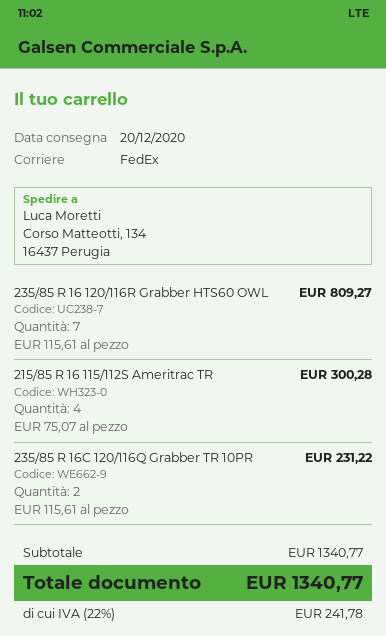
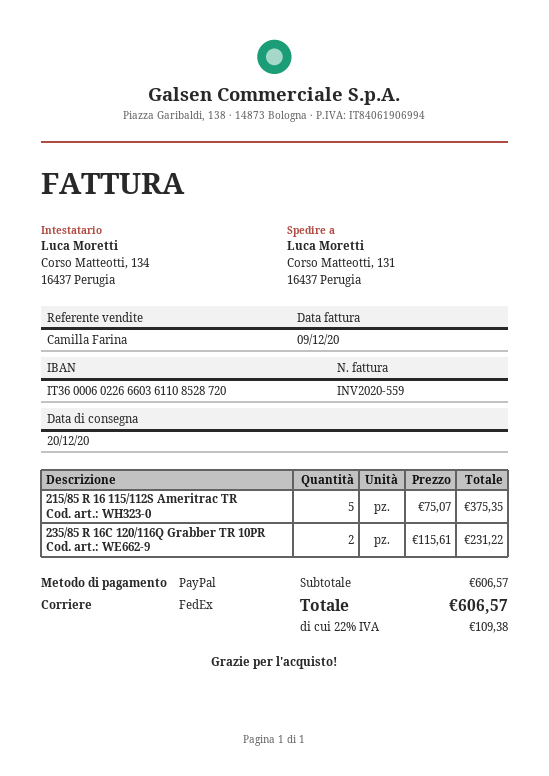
ship to: Corso Matteotti, 134, 16437 Perugia -> Corso Matteotti, 131, 16437 Perugia
235/85 R 16 120/116R Grabber HTS60 OWL: 7 x 115.61 = 809.27 -> none
215/85 R 16 115/112S Ameritrac TR: 4 x 75.07 = 300.28 -> 5 x 75.07 = 375.35
subtotal: 1340.77 -> 606.57
tax: 22% = 241.78 -> 22% = 109.38
total: 1340.77 -> 606.57

